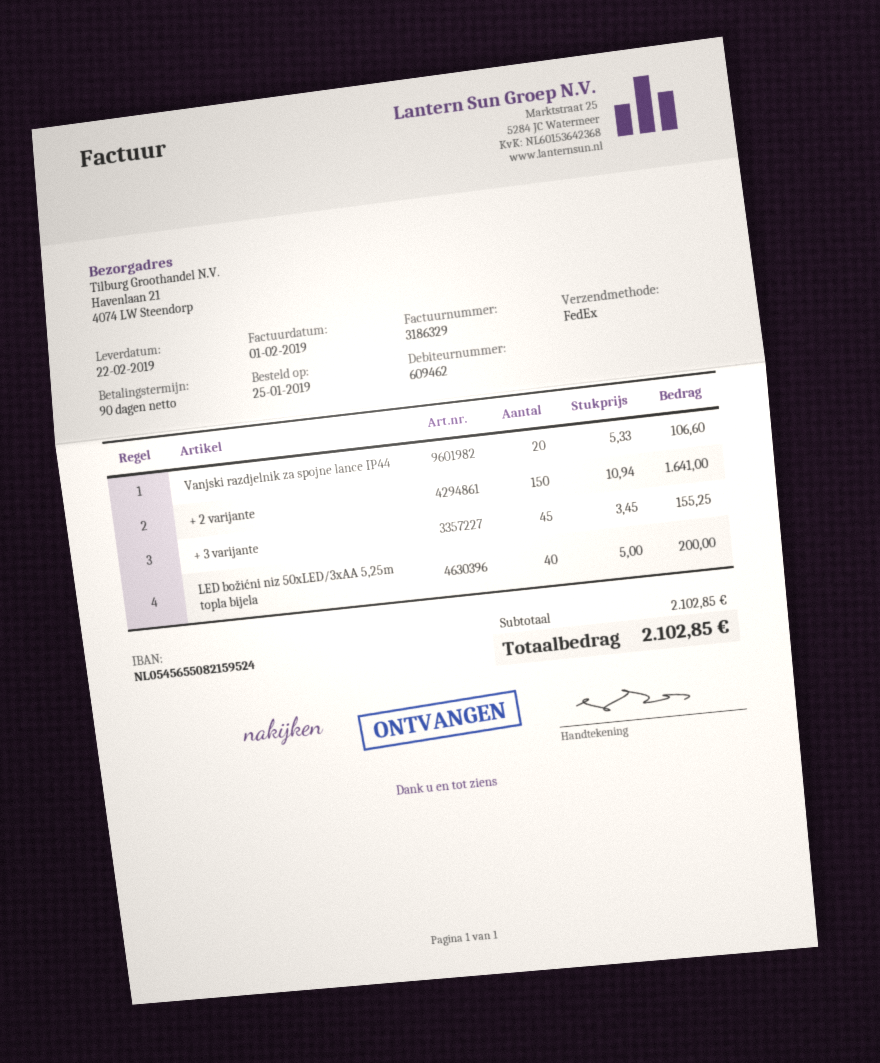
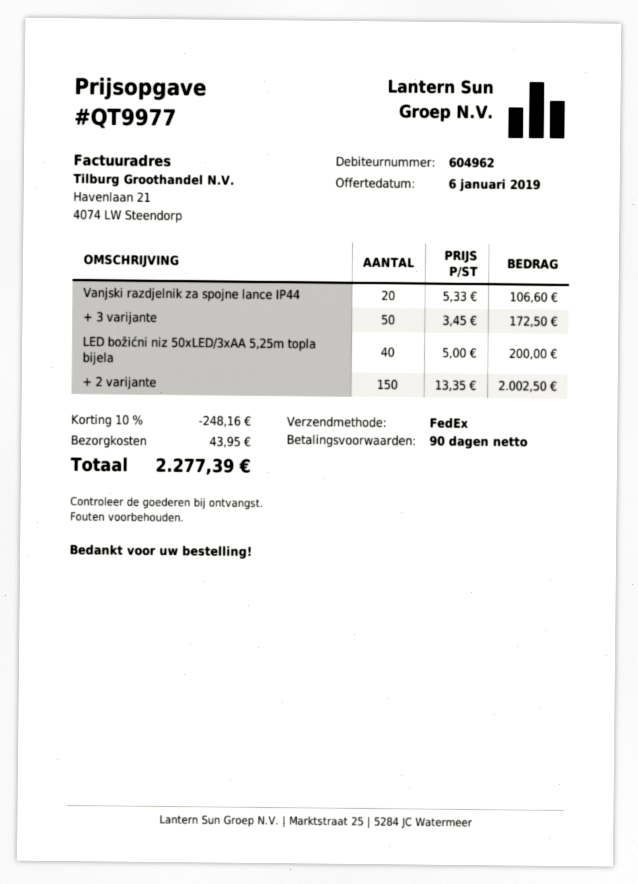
customer number: 609462 -> 604962
+ 2 varijante: 150 x 10.94 = 1641.00 -> 150 x 13.35 = 2002.50
+ 3 varijante: 45 x 3.45 = 155.25 -> 50 x 3.45 = 172.50
discount: none -> 10% = 248.16
shipping: none -> 43.95
total: 2102.85 -> 2277.39

